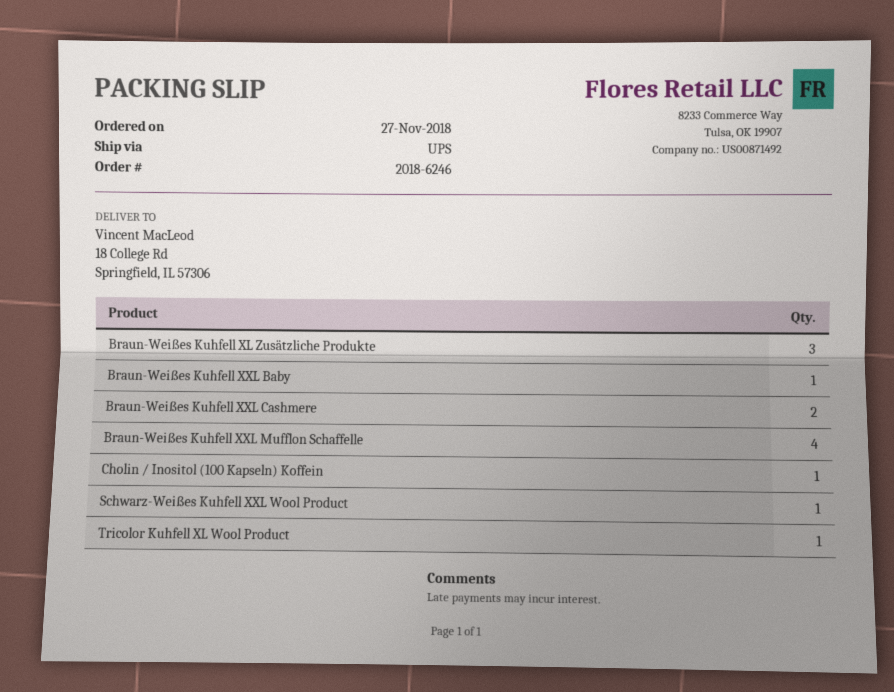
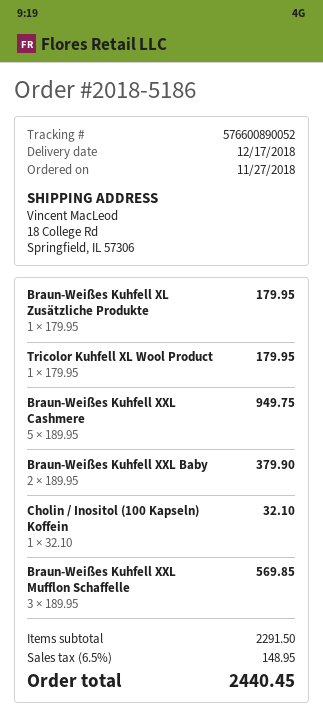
order number: 2018-6246 -> 2018-5186
Braun-Weißes Kuhfell XL Zusätzliche Produkte: 3 -> 1
Braun-Weißes Kuhfell XXL Baby: 1 -> 2
Braun-Weißes Kuhfell XXL Cashmere: 2 -> 5
Braun-Weißes Kuhfell XXL Mufflon Schaffelle: 4 -> 3
Schwarz-Weißes Kuhfell XXL Wool Product: 1 -> none

